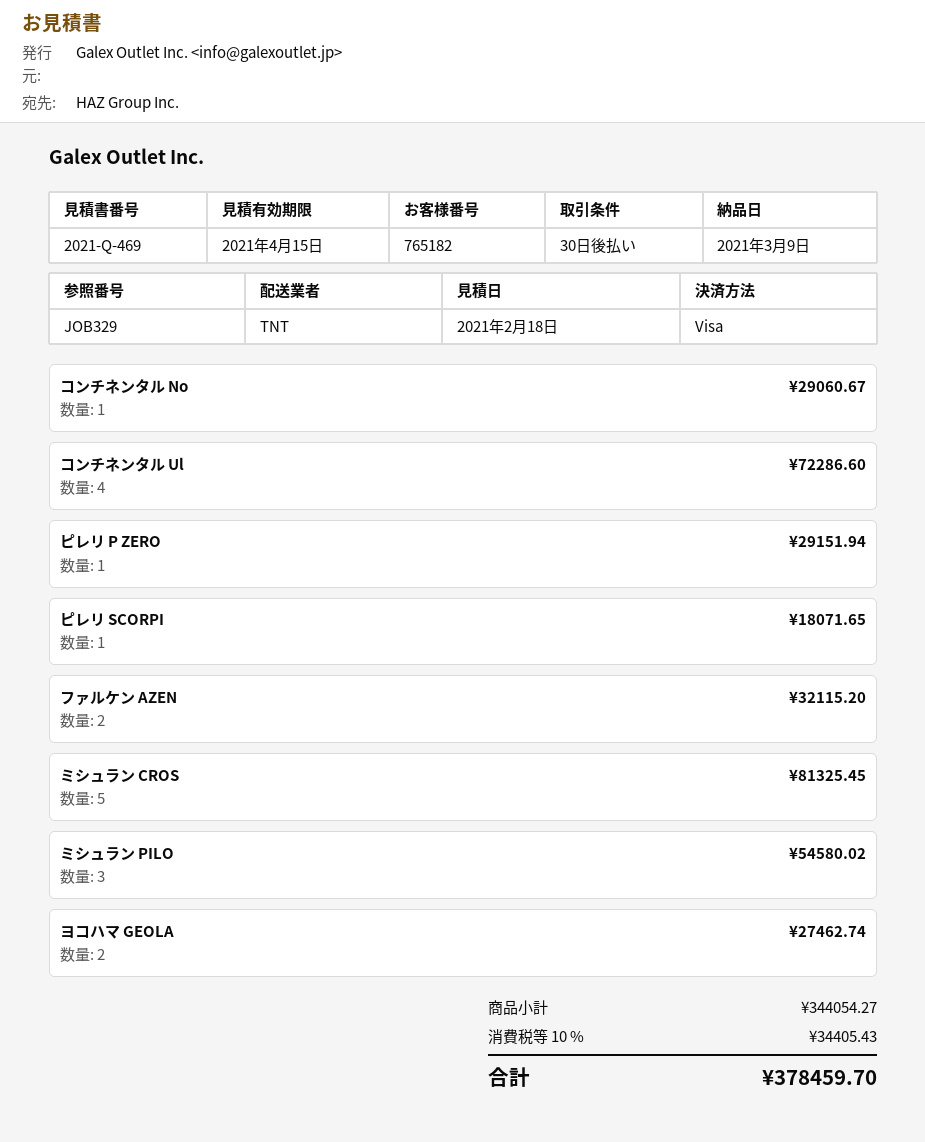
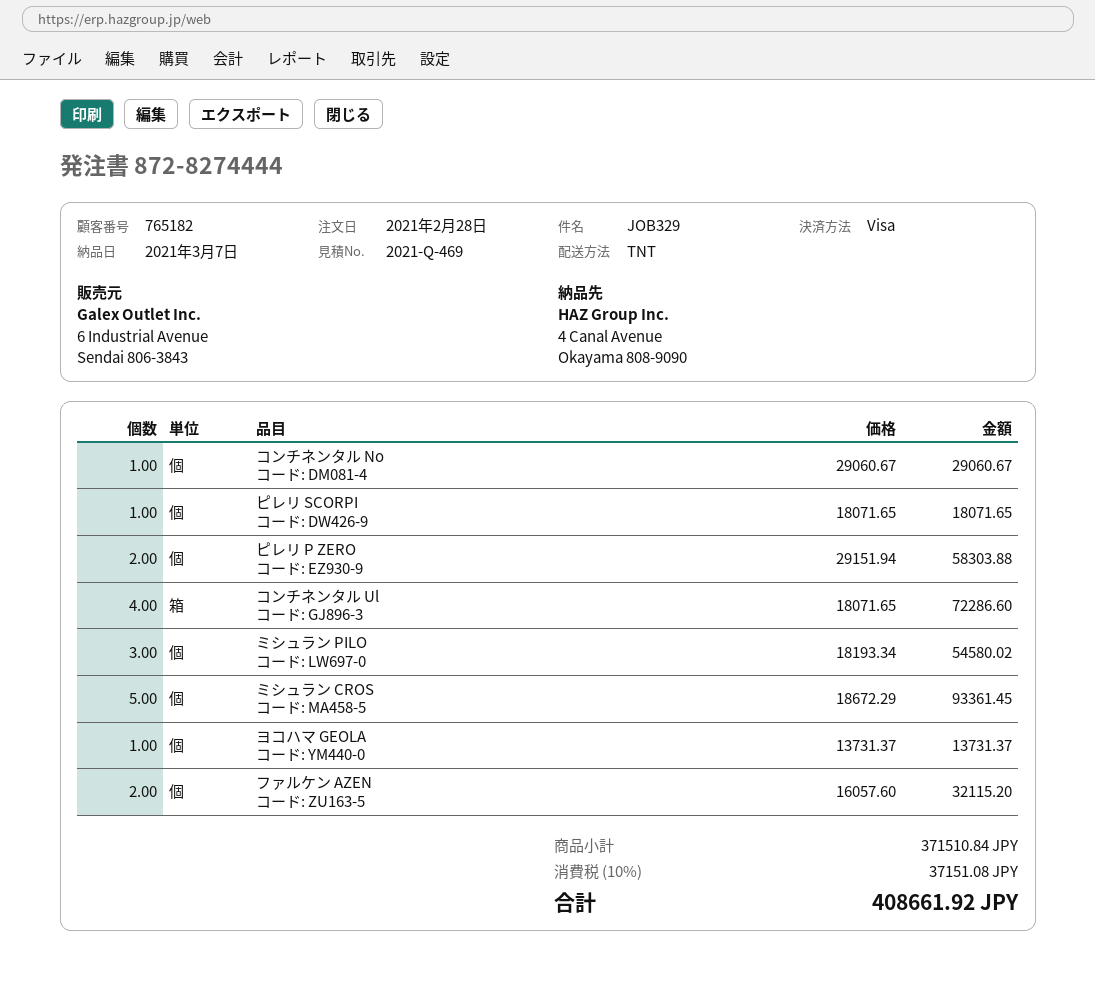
delivery date: 2021-03-09 -> 2021-03-07
ピレリ P ZERO: 1 for 29151.94 -> 2 for 58303.88
ミシュラン CROS: 5 for 81325.45 -> 5 for 93361.45
ヨコハマ GEOLA: 2 for 27462.74 -> 1 for 13731.37
subtotal: 344054.27 -> 371510.84
tax: 10% = 34405.43 -> 10% = 37151.08
total: 378459.70 -> 408661.92

